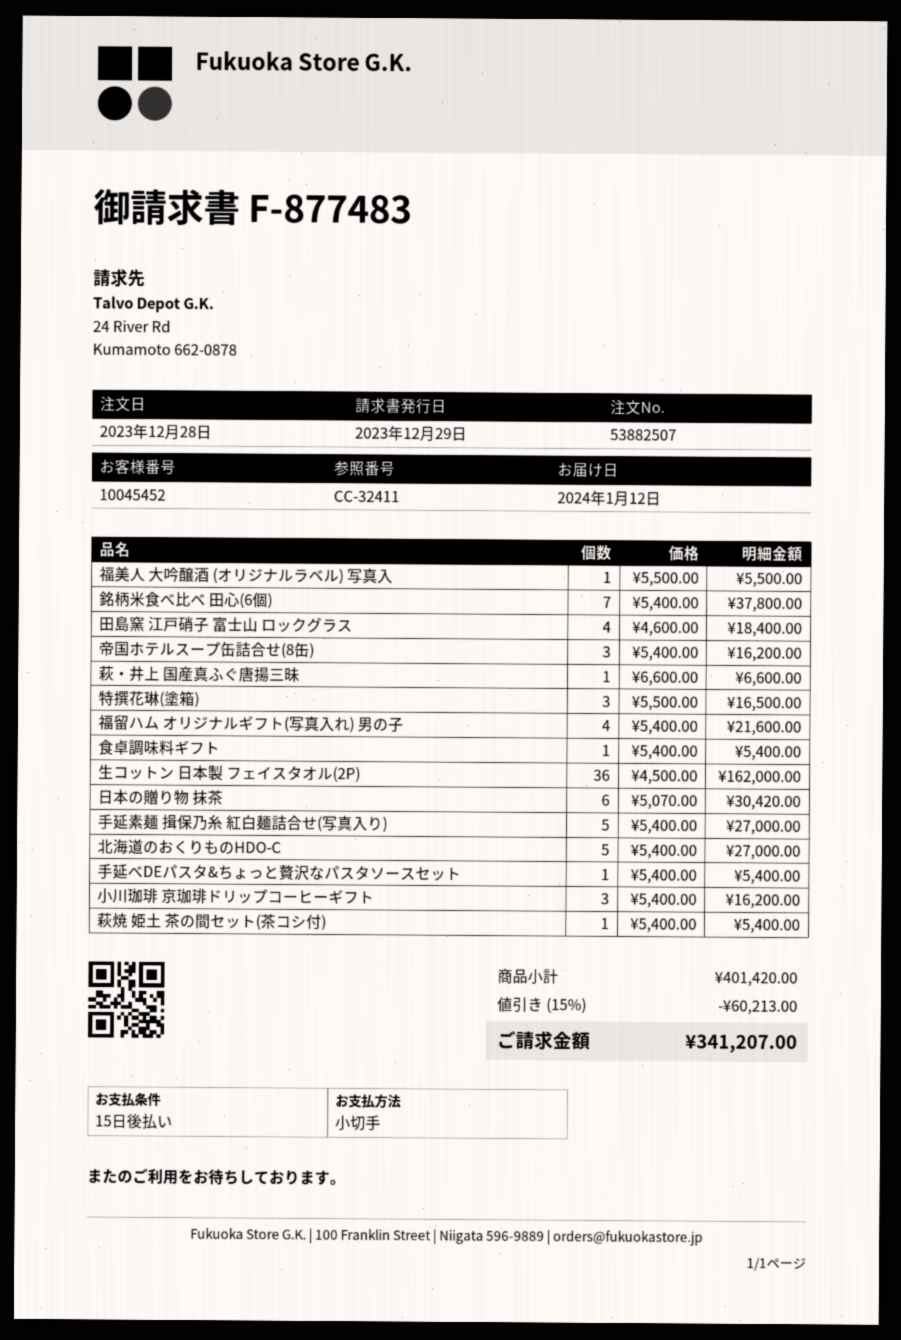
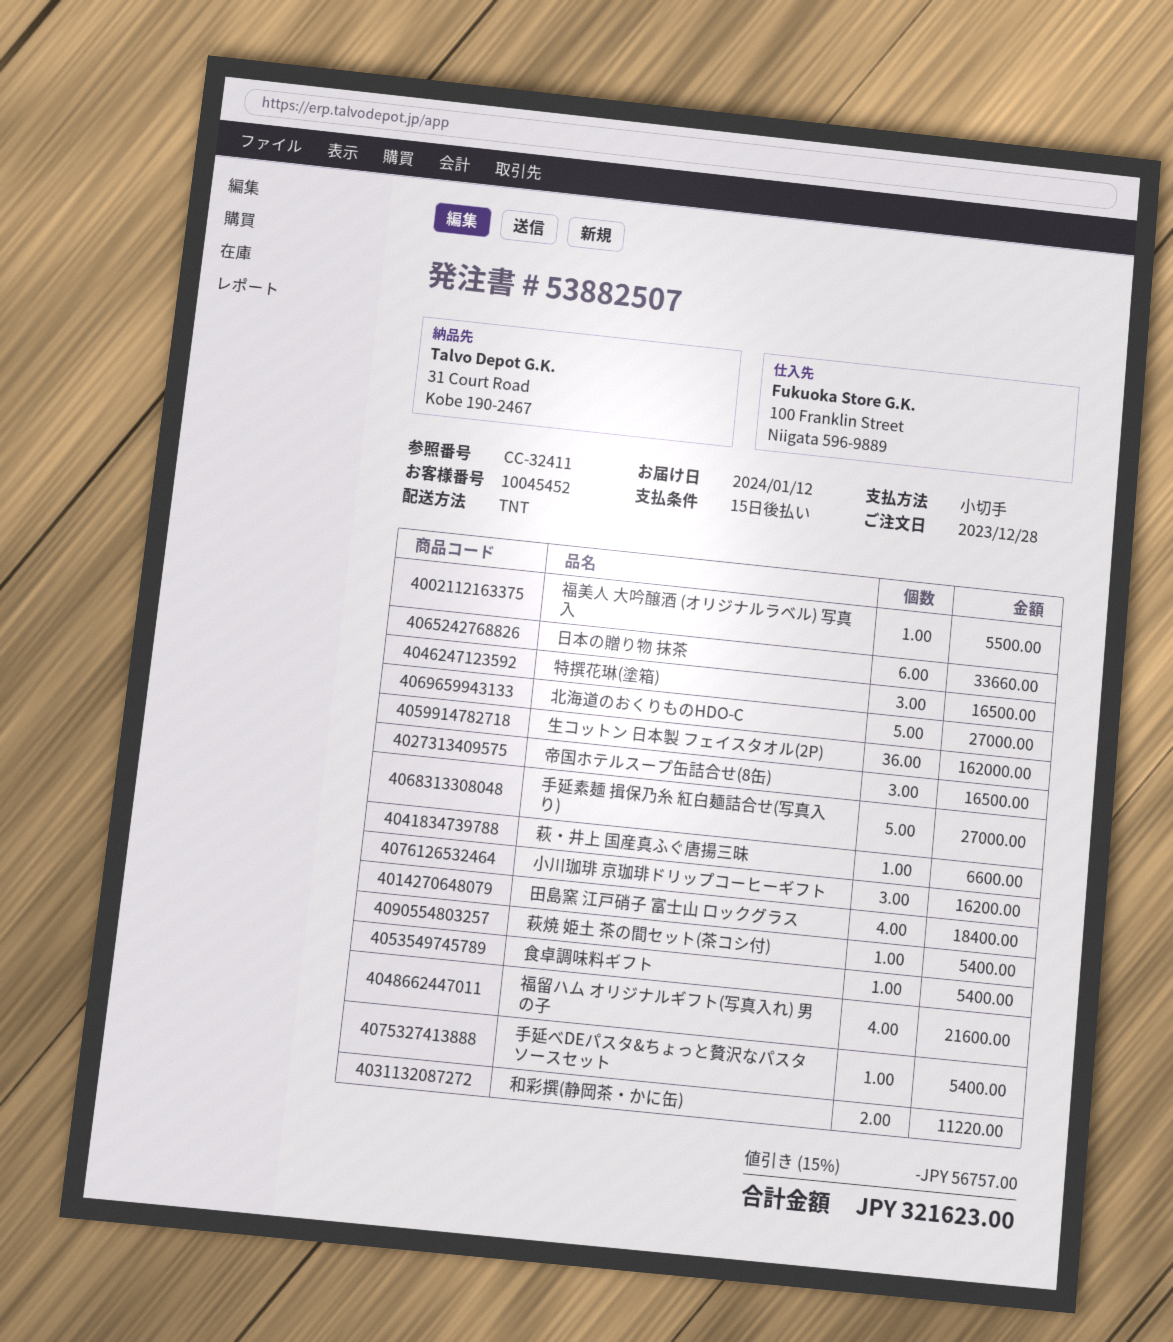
銘柄米食べ比べ 田心(6個): 7 for 37800.00 -> none
帝国ホテルスープ缶詰合せ(8缶): 3 for 16200.00 -> 3 for 16500.00
日本の贈り物 抹茶: 6 for 30420.00 -> 6 for 33660.00
和彩撰(静岡茶・かに缶): none -> 2 for 11220.00
discount: 15% = 60213.00 -> 15% = 56757.00
total: 341207.00 -> 321623.00

